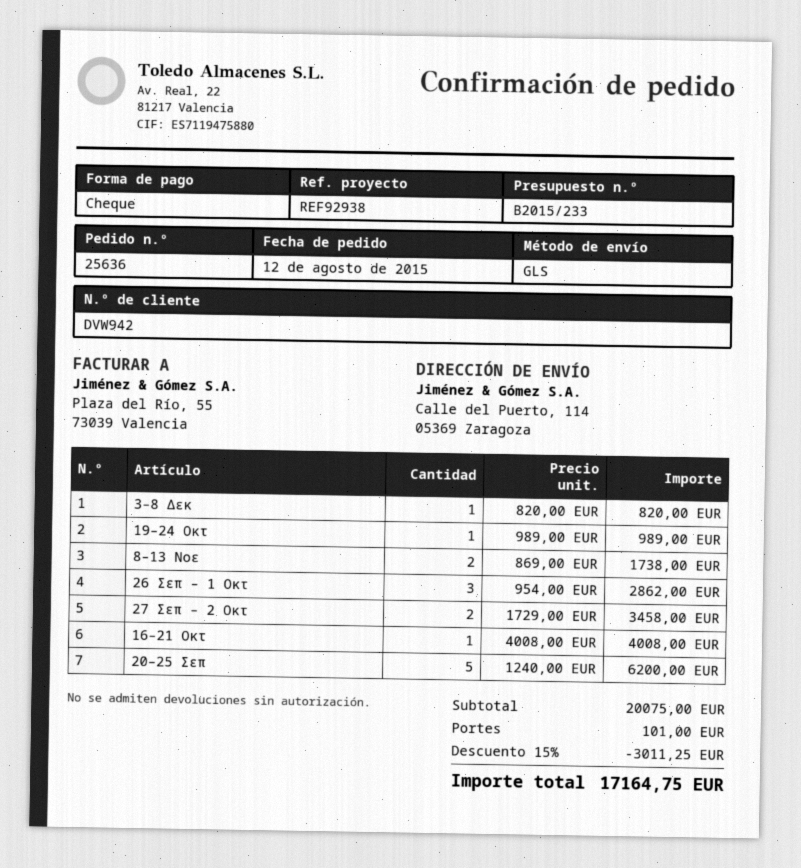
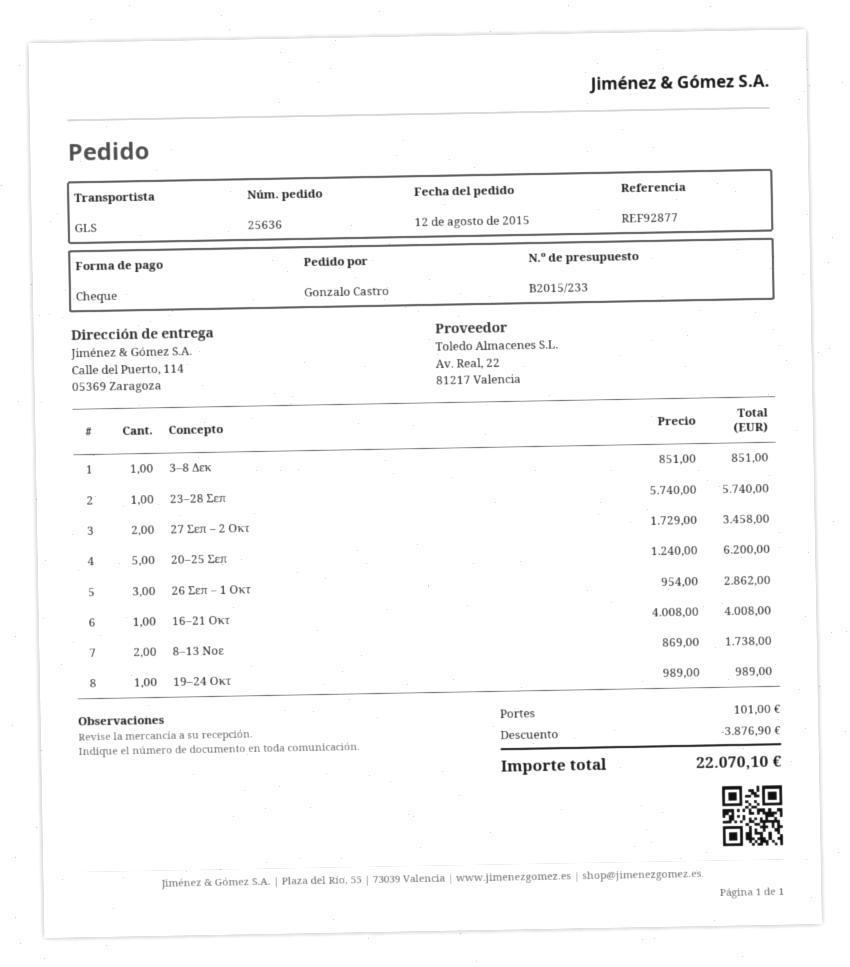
reference: REF92938 -> REF92877
3–8 Δεκ: 1 x 820.00 = 820.00 -> 1 x 851.00 = 851.00
23–28 Σεπ: none -> 1 x 5740.00 = 5740.00
discount: 3011.25 -> 3876.90
total: 17164.75 -> 22070.10

